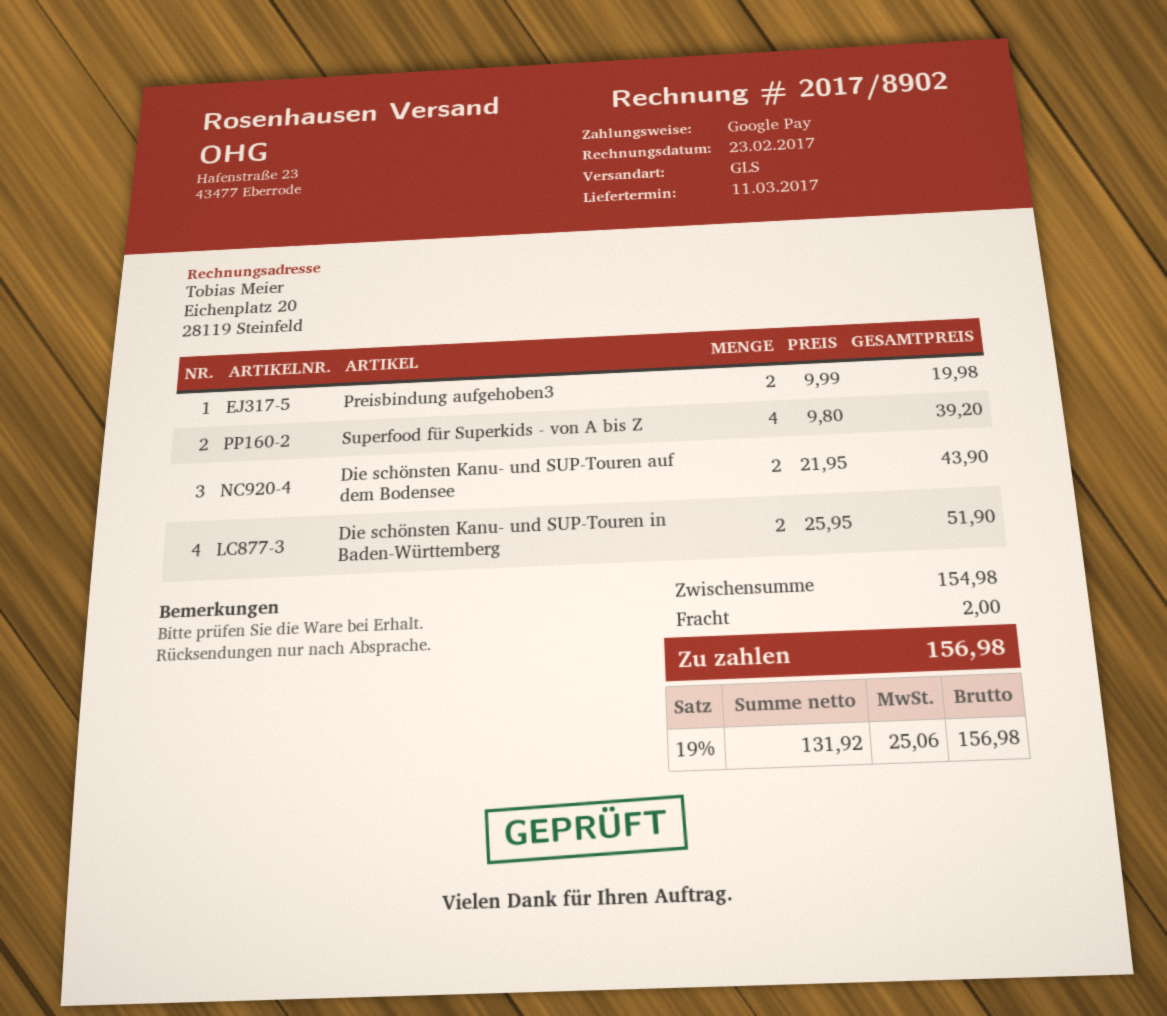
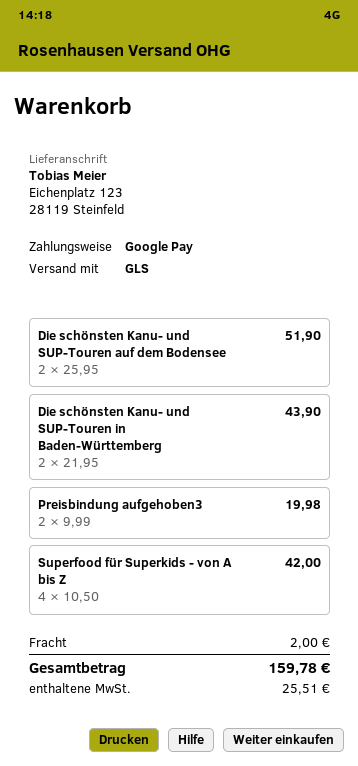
Superfood für Superkids - von A bis Z: 4 x 9.80 = 39.20 -> 4 x 10.50 = 42.00
Die schönsten Kanu- und SUP-Touren auf dem Bodensee: 2 x 21.95 = 43.90 -> 2 x 25.95 = 51.90
Die schönsten Kanu- und SUP-Touren in Baden-Württemberg: 2 x 25.95 = 51.90 -> 2 x 21.95 = 43.90
tax: 25.06 -> 25.51
total: 156.98 -> 159.78

